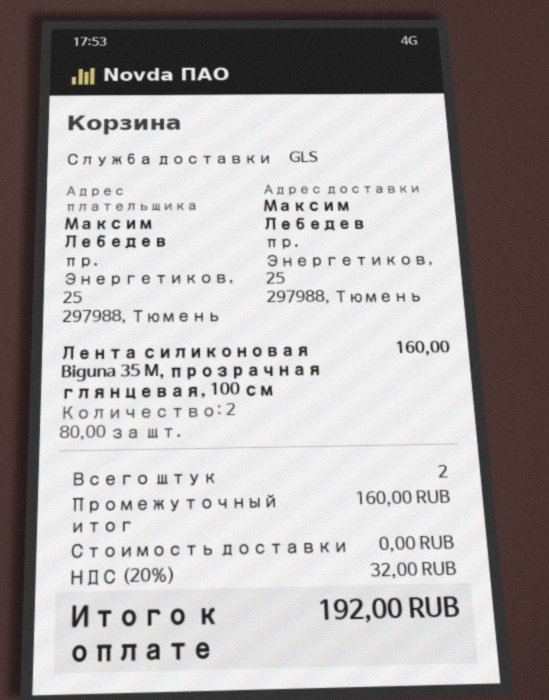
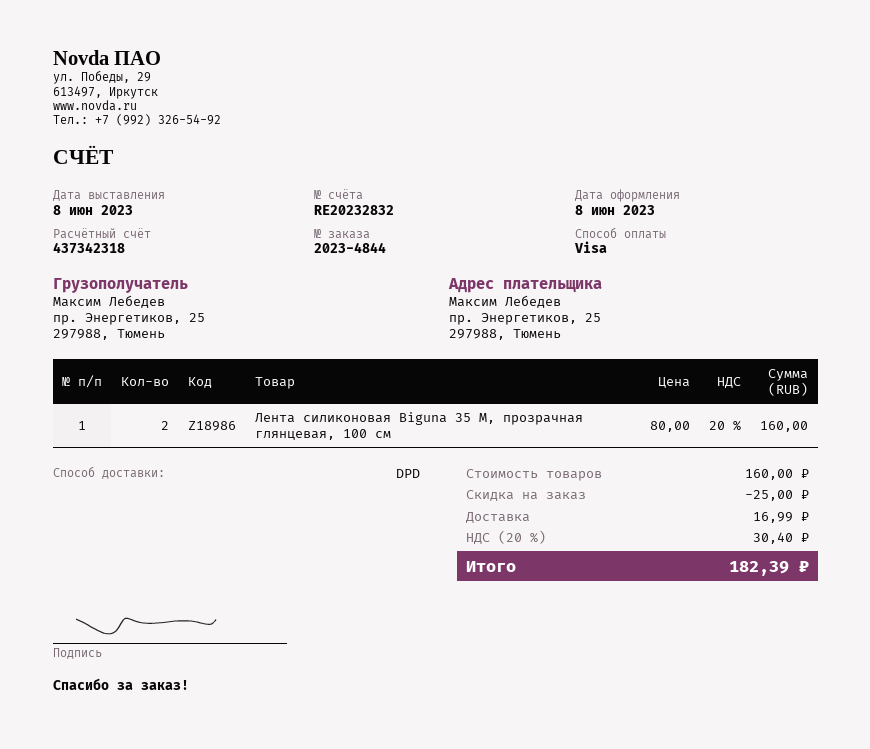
shipping method: GLS -> DPD
discount: none -> 25.00
shipping: 0.00 -> 16.99
tax: 20% = 32.00 -> 20% = 30.40
total: 192.00 -> 182.39

